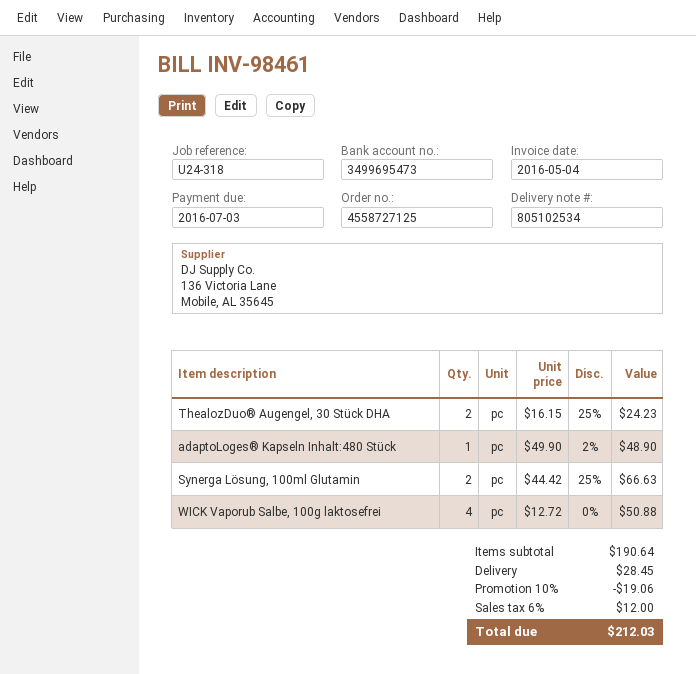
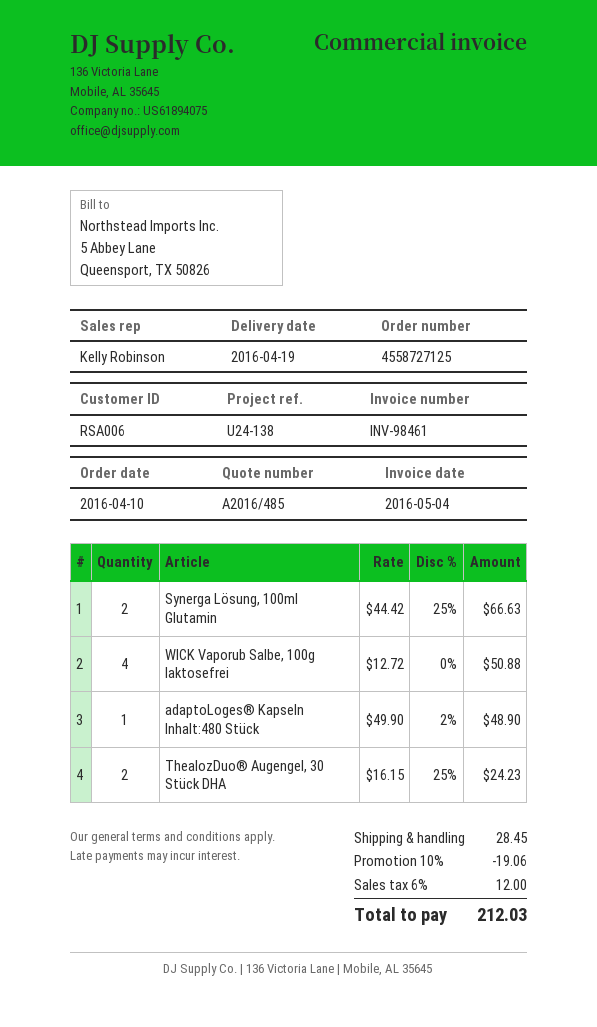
reference: U24-318 -> U24-138

